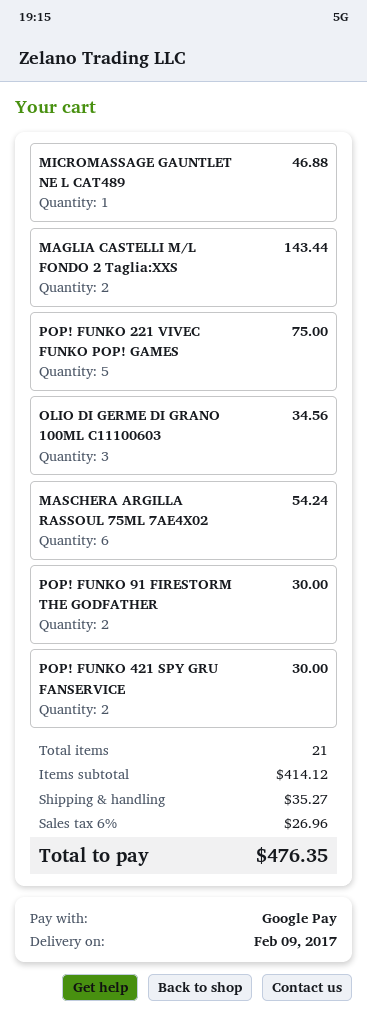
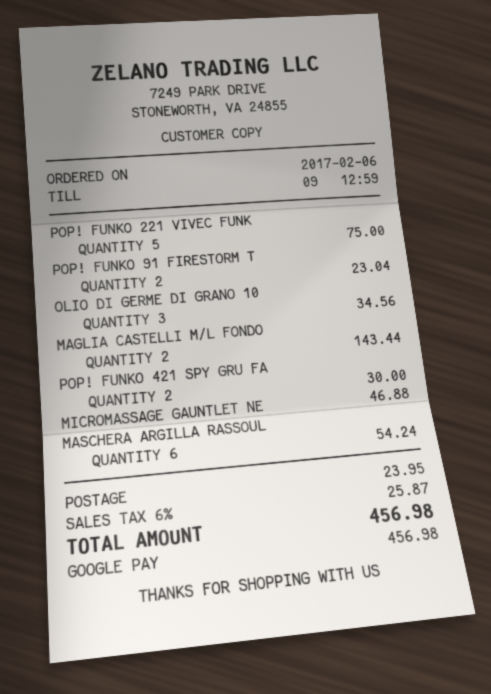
POP! FUNKO 91 FIRESTORM THE GODFATHER: 2 for 30.00 -> 2 for 23.04
shipping: 35.27 -> 23.95
tax: 6% = 26.96 -> 6% = 25.87
total: 476.35 -> 456.98

